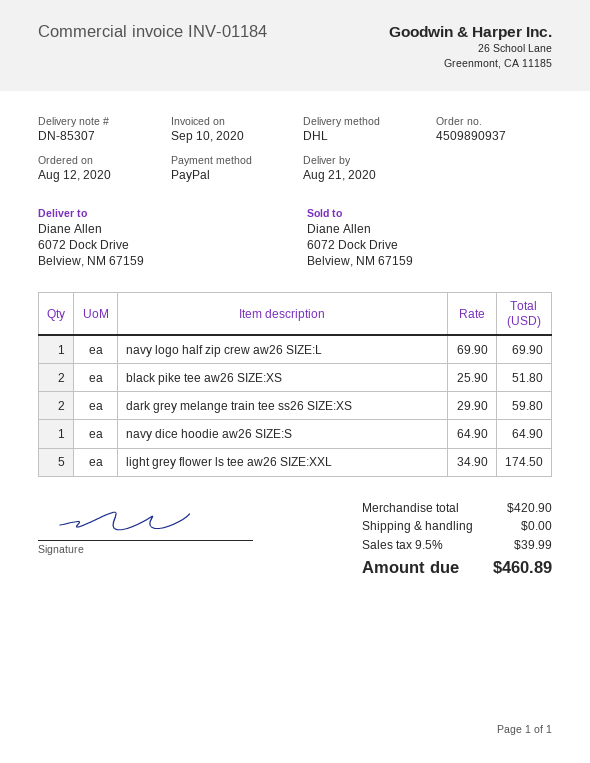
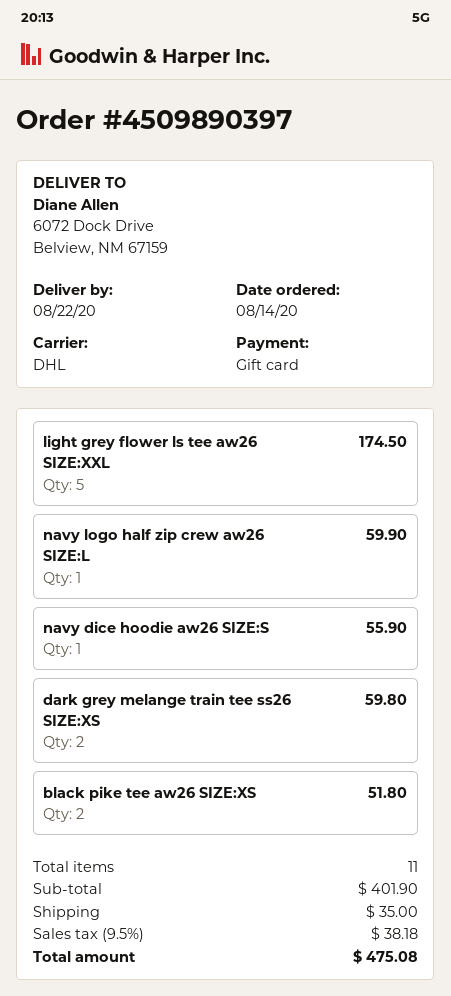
order number: 4509890937 -> 4509890397
order date: 2020-08-12 -> 2020-08-14
delivery date: 2020-08-21 -> 2020-08-22
payment method: PayPal -> gift card
navy logo half zip crew aw26 SIZE:L: 1 for 69.90 -> 1 for 59.90
navy dice hoodie aw26 SIZE:S: 1 for 64.90 -> 1 for 55.90
subtotal: 420.90 -> 401.90
shipping: 0.00 -> 35.00
tax: 9.5% = 39.99 -> 9.5% = 38.18
total: 460.89 -> 475.08

